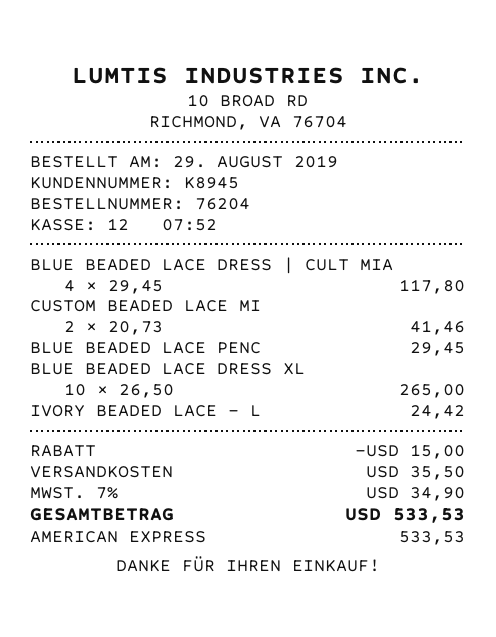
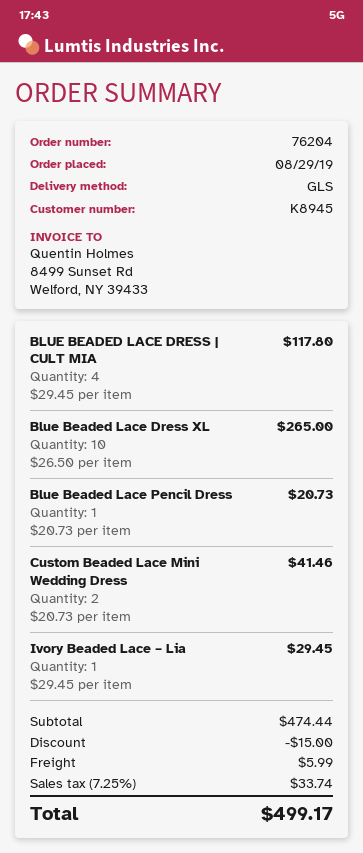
BLUE BEADED LACE PENC: 1 x 29.45 = 29.45 -> 1 x 20.73 = 20.73
IVORY BEADED LACE – L: 1 x 24.42 = 24.42 -> 1 x 29.45 = 29.45
shipping: 35.50 -> 5.99
tax: 7% = 34.90 -> 7.25% = 33.74
total: 533.53 -> 499.17

